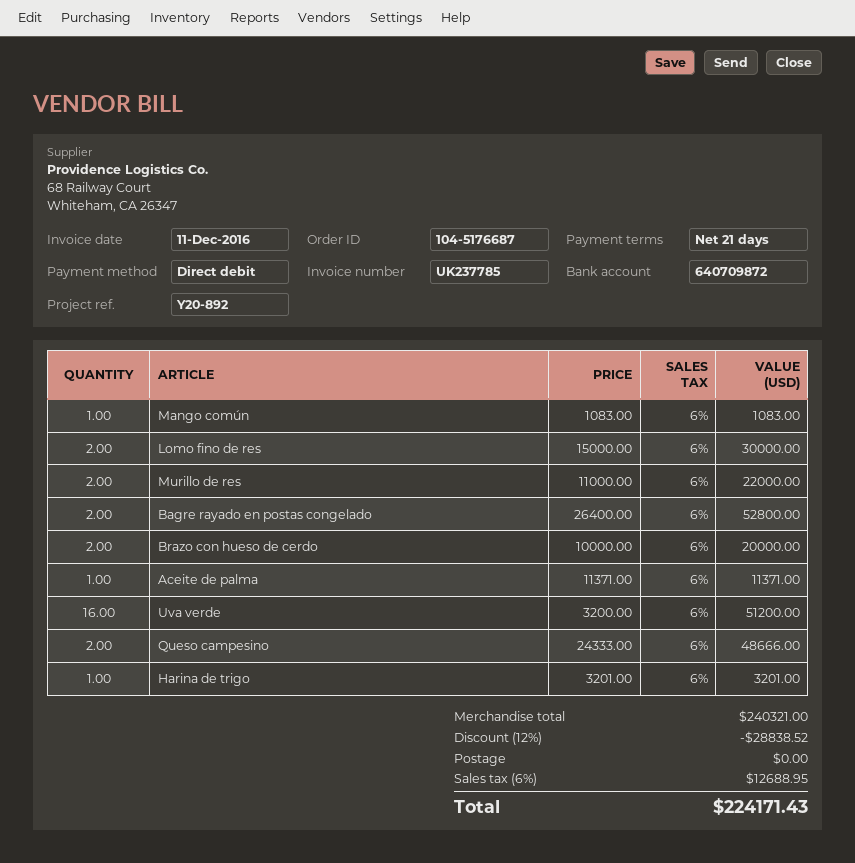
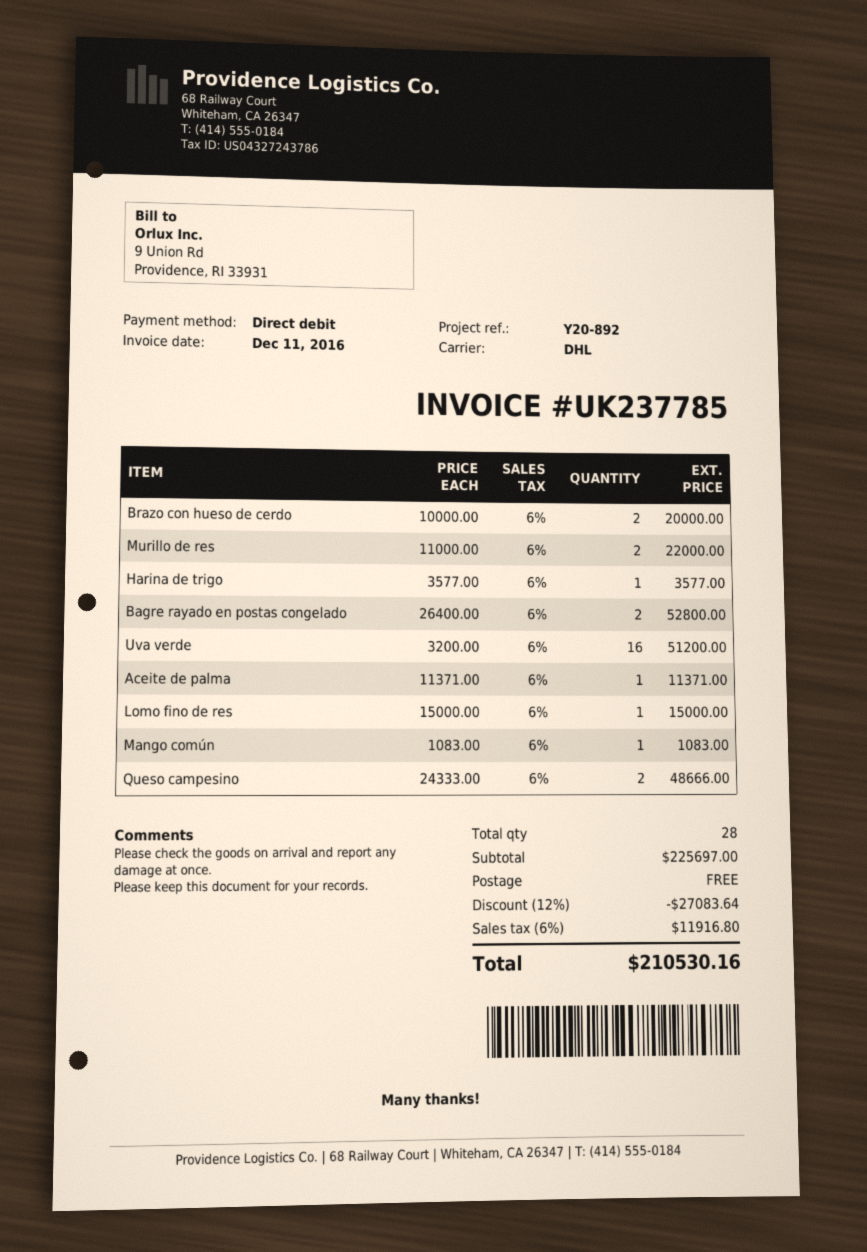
Lomo fino de res: 2 x 15000.00 = 30000.00 -> 1 x 15000.00 = 15000.00
Harina de trigo: 1 x 3201.00 = 3201.00 -> 1 x 3577.00 = 3577.00
subtotal: 240321.00 -> 225697.00
discount: 12% = 28838.52 -> 12% = 27083.64
tax: 6% = 12688.95 -> 6% = 11916.80
total: 224171.43 -> 210530.16

